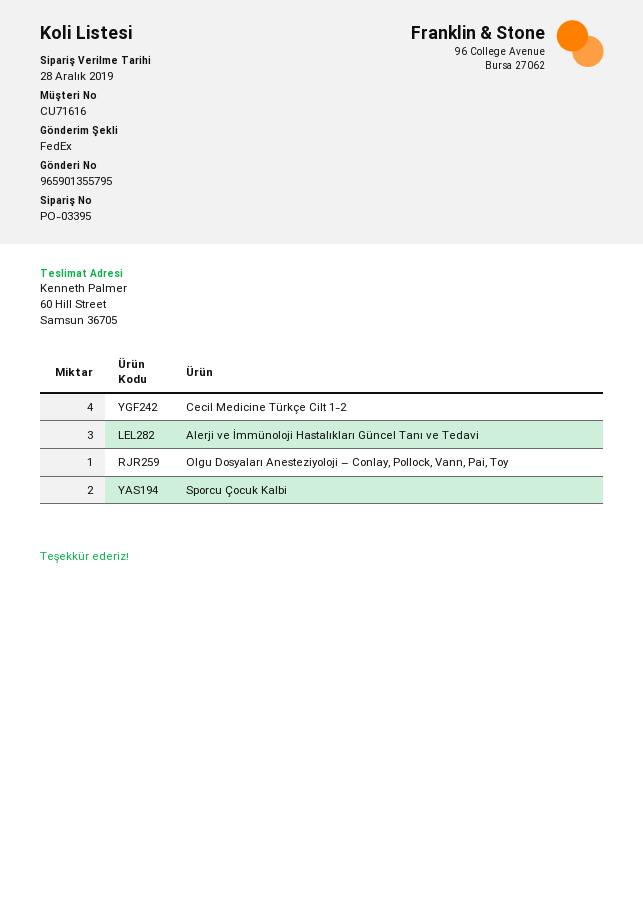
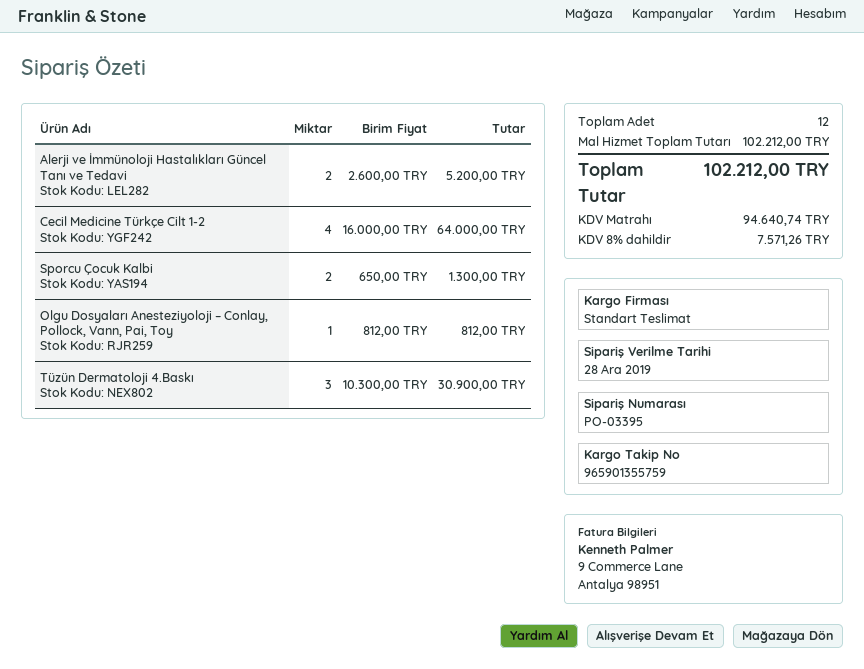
shipping method: FedEx -> standard
tracking number: 965901355795 -> 965901355759
Alerji ve İmmünoloji Hastalıkları Güncel Tanı ve Tedavi: 3 -> 2
Tüzün Dermatoloji 4.Baskı: none -> 3

